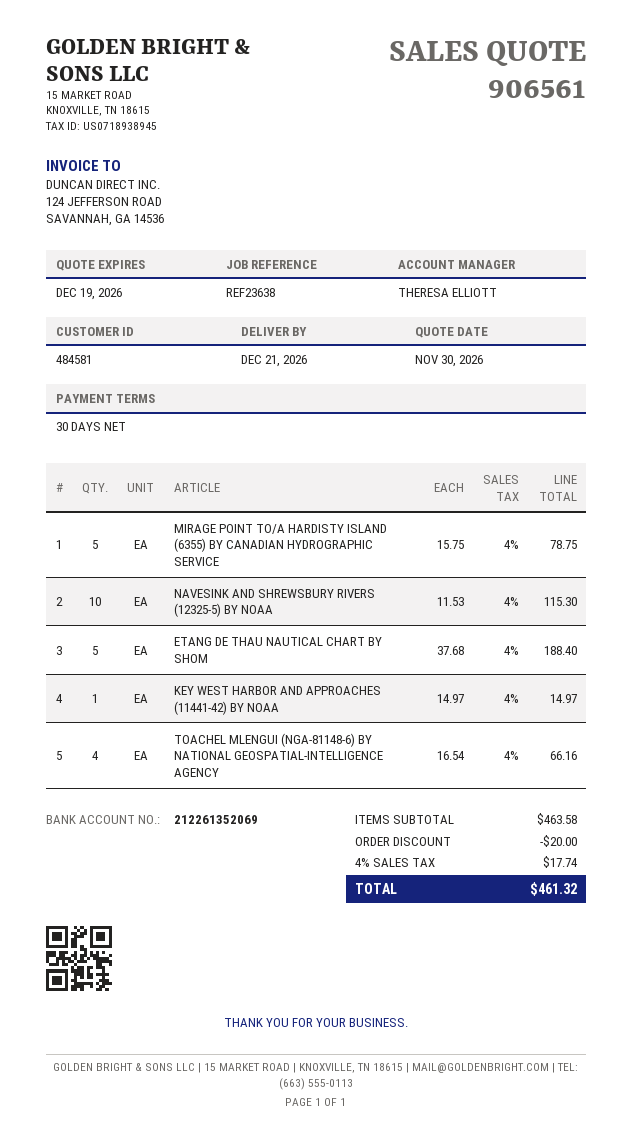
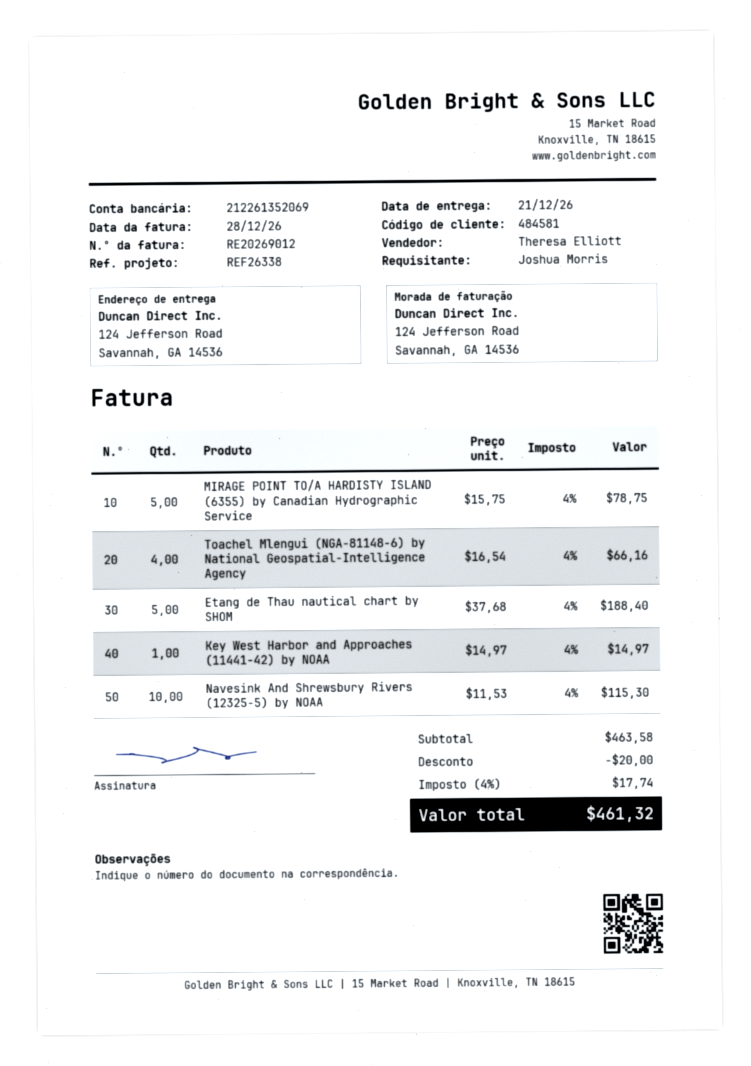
reference: REF23638 -> REF26338

